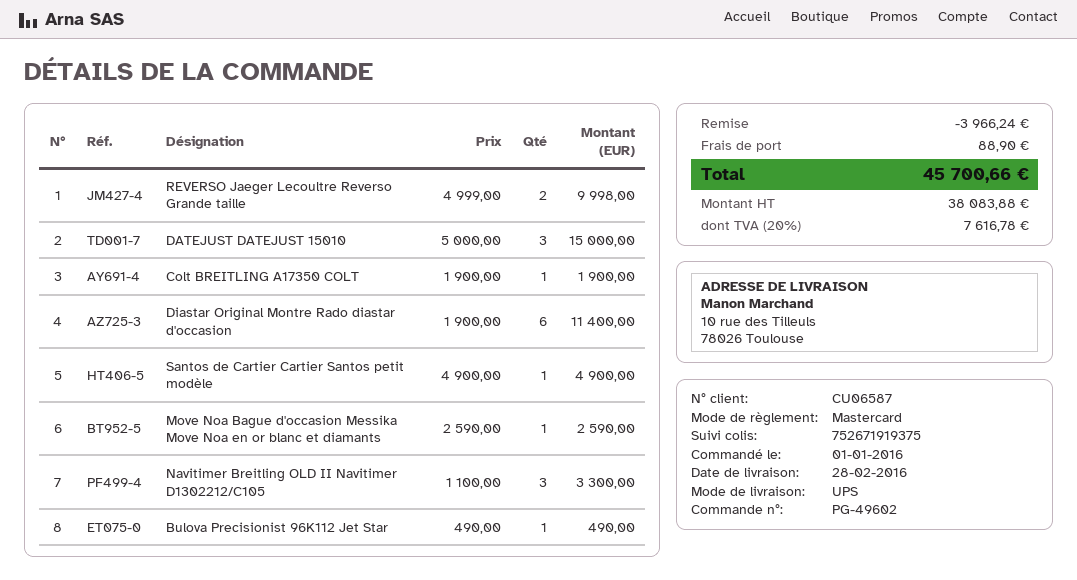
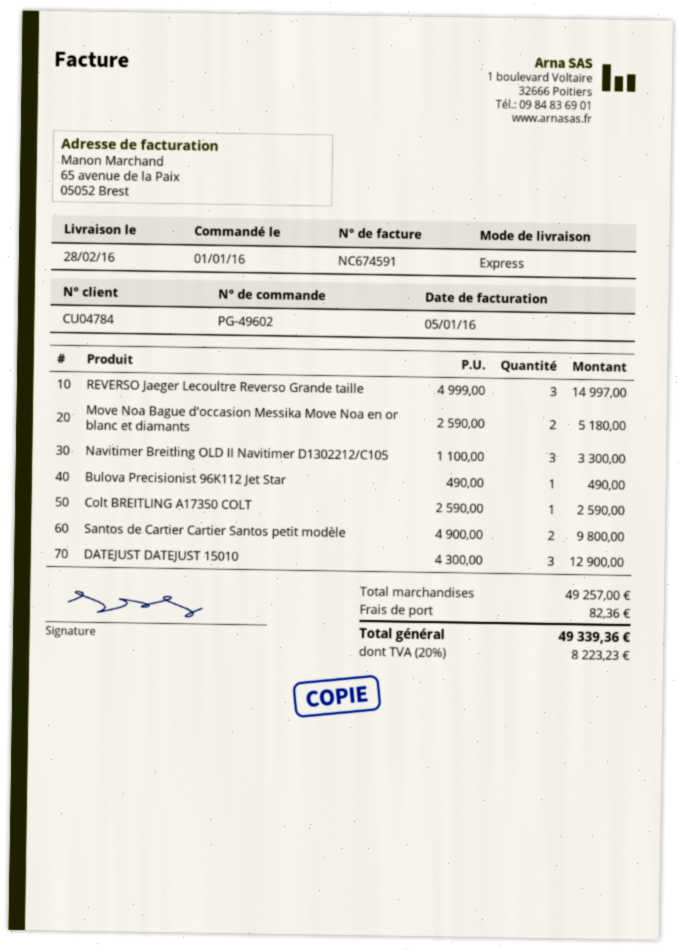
customer number: CU06587 -> CU04784
shipping method: UPS -> express
REVERSO Jaeger Lecoultre Reverso Grande taille: 2 x 4999.00 = 9998.00 -> 3 x 4999.00 = 14997.00
DATEJUST DATEJUST 15010: 3 x 5000.00 = 15000.00 -> 3 x 4300.00 = 12900.00
Colt BREITLING A17350 COLT: 1 x 1900.00 = 1900.00 -> 1 x 2590.00 = 2590.00
Diastar Original Montre Rado diastar d'occasion: 6 x 1900.00 = 11400.00 -> none
Santos de Cartier Cartier Santos petit modèle: 1 x 4900.00 = 4900.00 -> 2 x 4900.00 = 9800.00
Move Noa Bague d'occasion Messika Move Noa en or blanc et diamants: 1 x 2590.00 = 2590.00 -> 2 x 2590.00 = 5180.00
discount: 3966.24 -> none
shipping: 88.90 -> 82.36
tax: 20% = 7616.78 -> 20% = 8223.23
total: 45700.66 -> 49339.36

